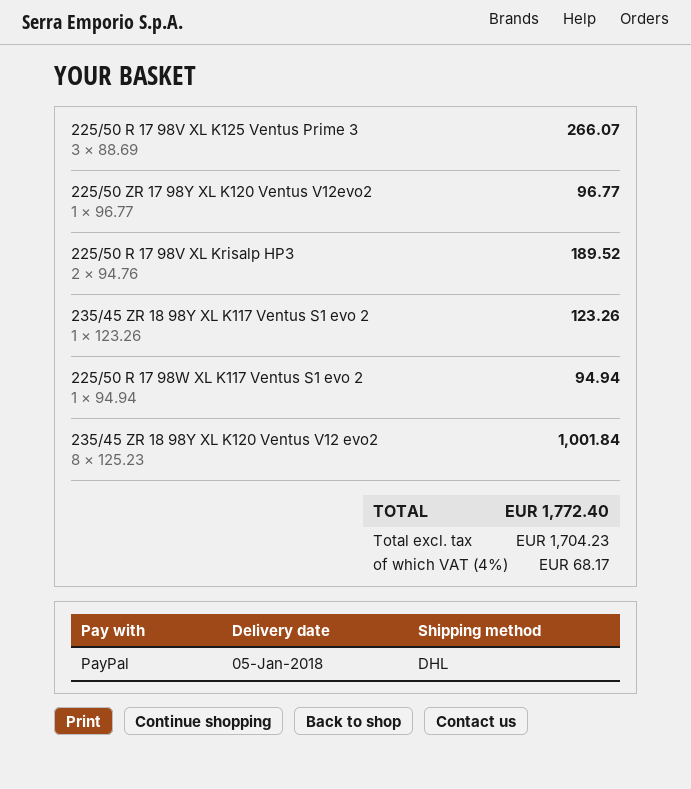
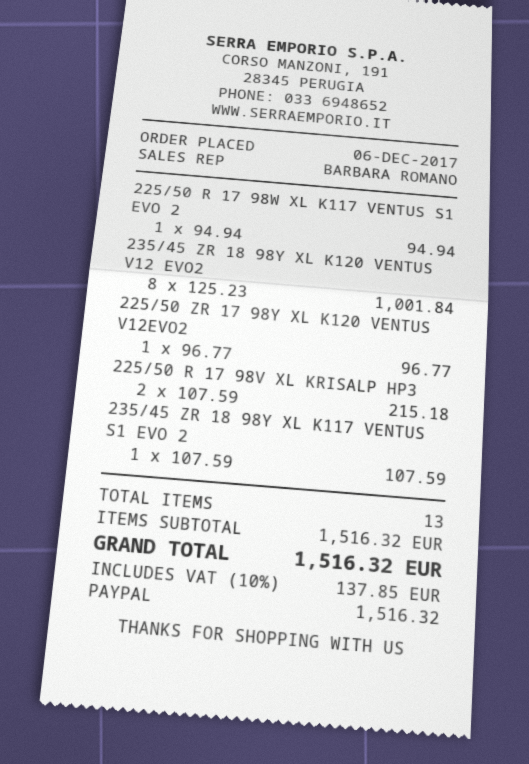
225/50 R 17 98V XL K125 Ventus Prime 3: 3 x 88.69 = 266.07 -> none
225/50 R 17 98V XL Krisalp HP3: 2 x 94.76 = 189.52 -> 2 x 107.59 = 215.18
235/45 ZR 18 98Y XL K117 Ventus S1 evo 2: 1 x 123.26 = 123.26 -> 1 x 107.59 = 107.59
tax: 4% = 68.17 -> 10% = 137.85
total: 1772.40 -> 1516.32

